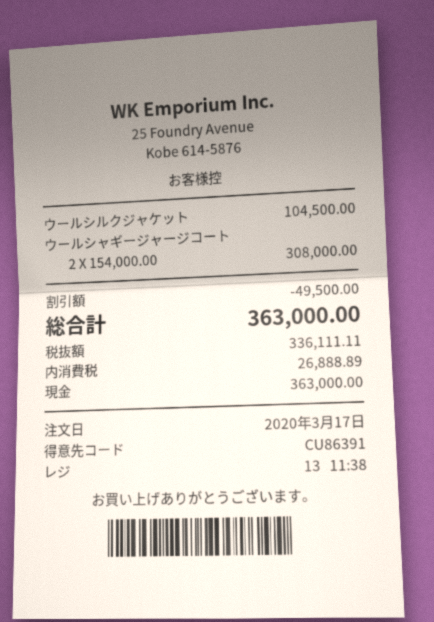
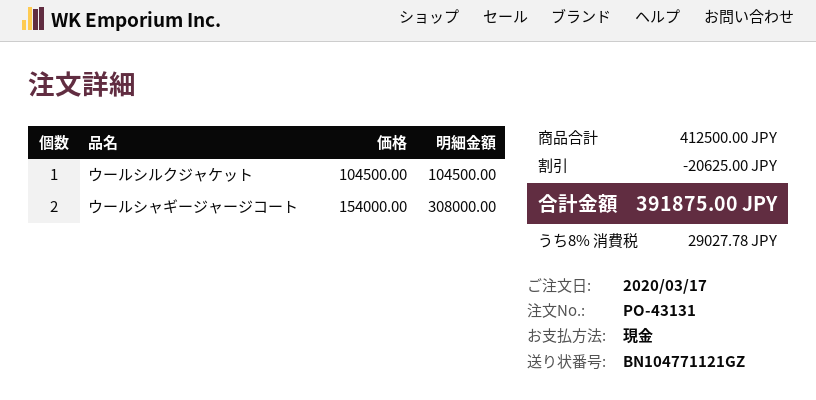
discount: 49500.00 -> 20625.00
tax: 26888.89 -> 29027.78
total: 363000.00 -> 391875.00

